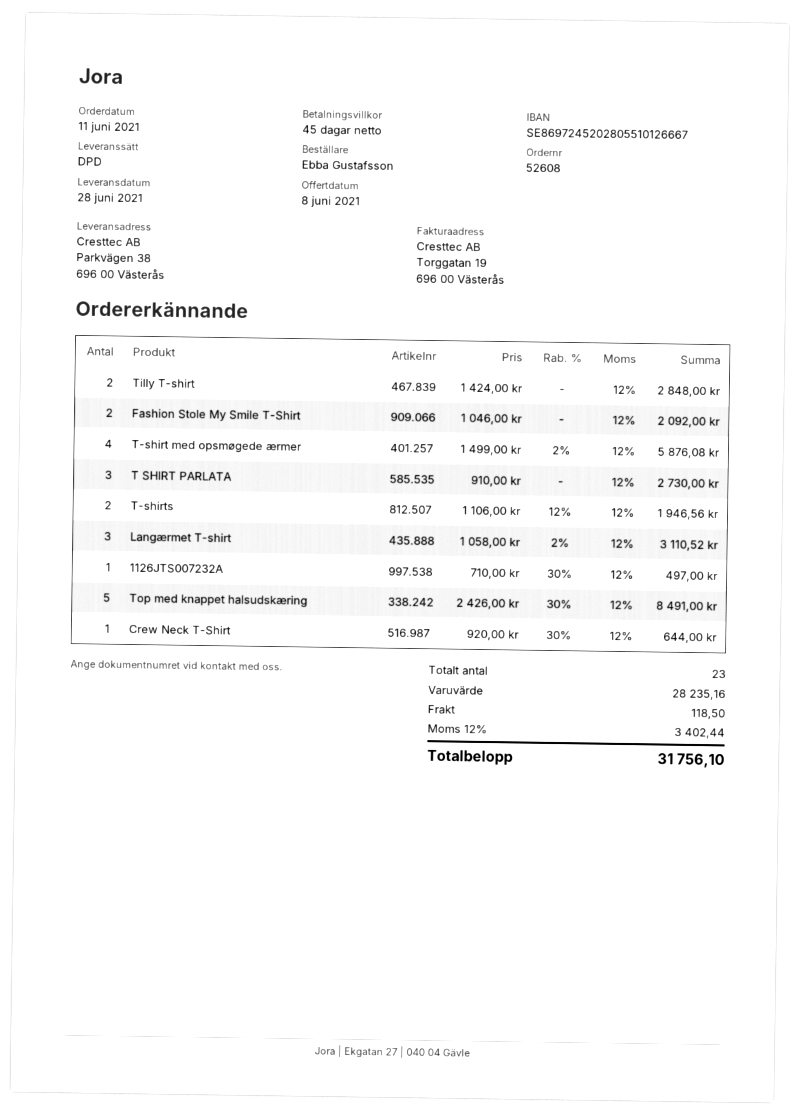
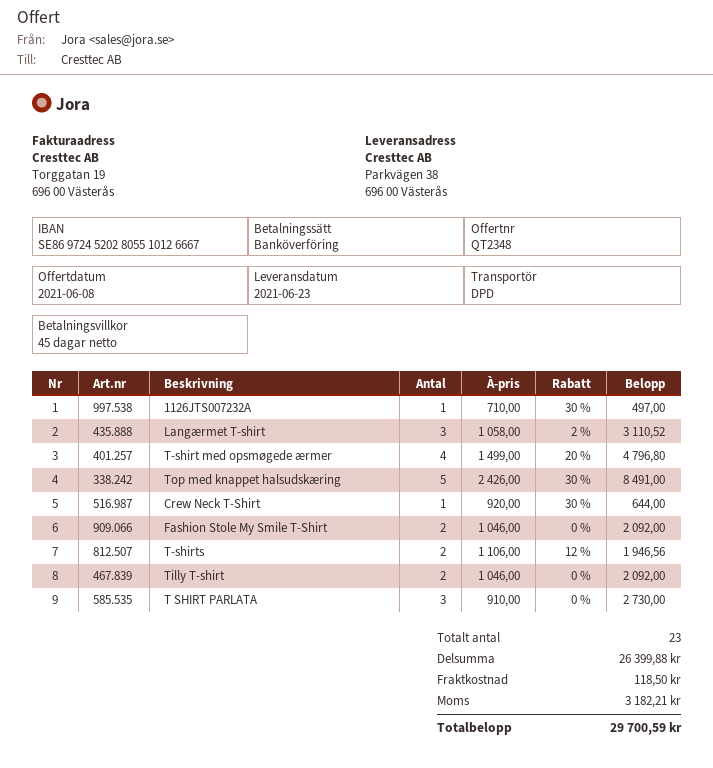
delivery date: 2021-06-28 -> 2021-06-23
Tilly T-shirt: 2 x 1424.00 = 2848.00 -> 2 x 1046.00 = 2092.00
T-shirt med opsmøgede ærmer: 4 x 1499.00 - 2% = 5876.08 -> 4 x 1499.00 - 20% = 4796.80
subtotal: 28235.16 -> 26399.88
tax: 3402.44 -> 3182.21
total: 31756.10 -> 29700.59

